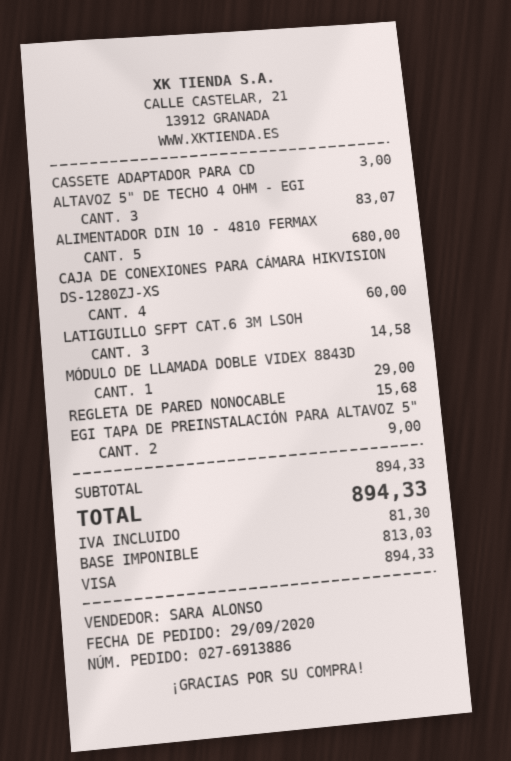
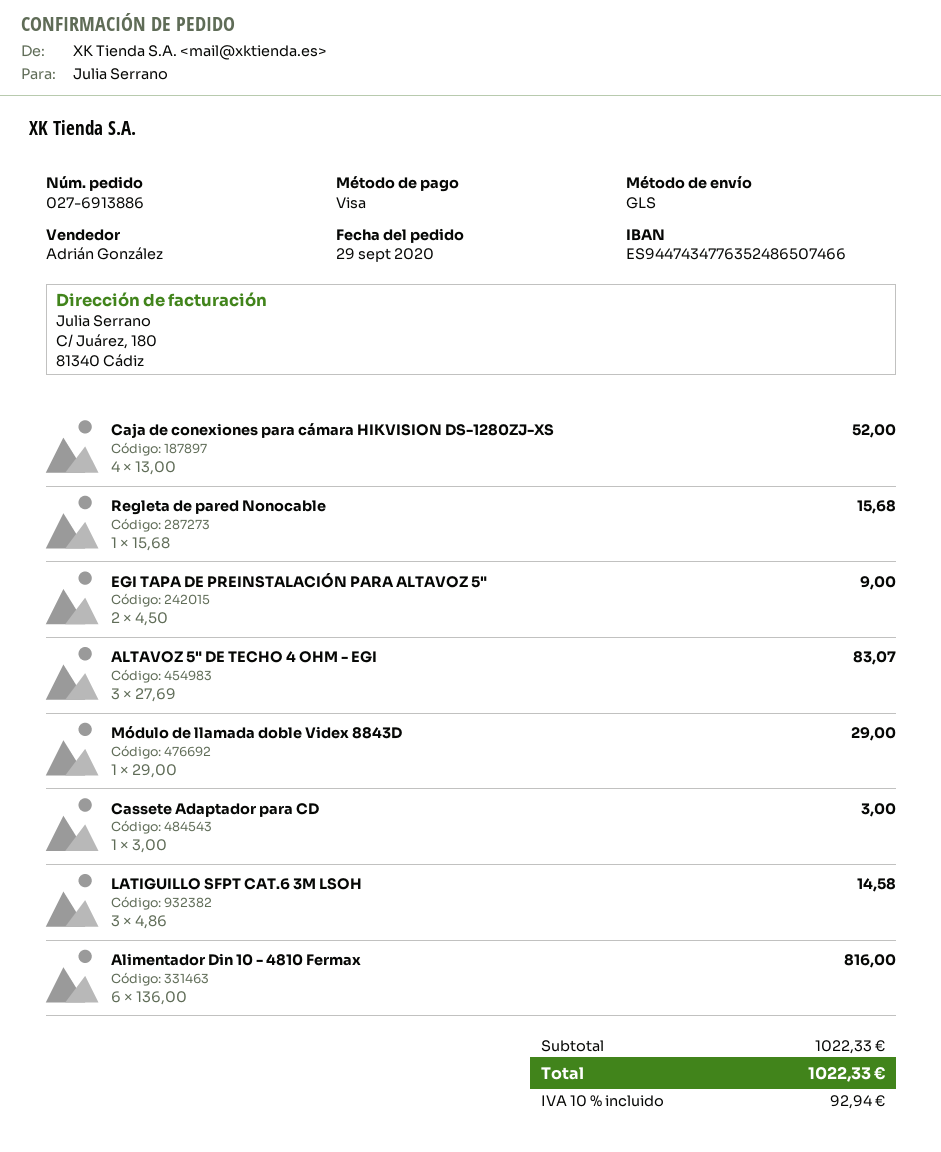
sales rep: SARA ALONSO -> Adrián González
ALIMENTADOR DIN 10 - 4810 FERMAX: 5 for 680.00 -> 6 for 816.00
CAJA DE CONEXIONES PARA CÁMARA HIKVISION DS-1280ZJ-XS: 4 for 60.00 -> 4 for 52.00
subtotal: 894.33 -> 1022.33
tax: 81.30 -> 92.94
total: 894.33 -> 1022.33

